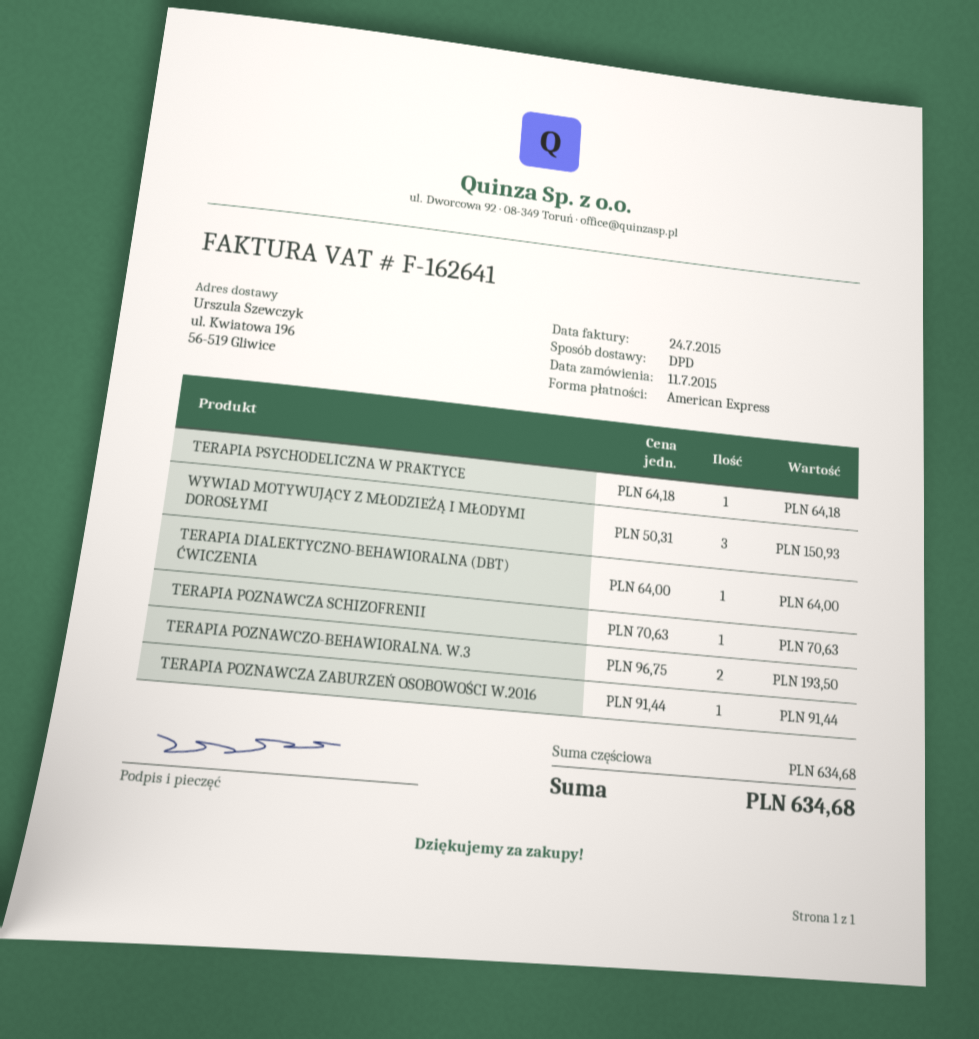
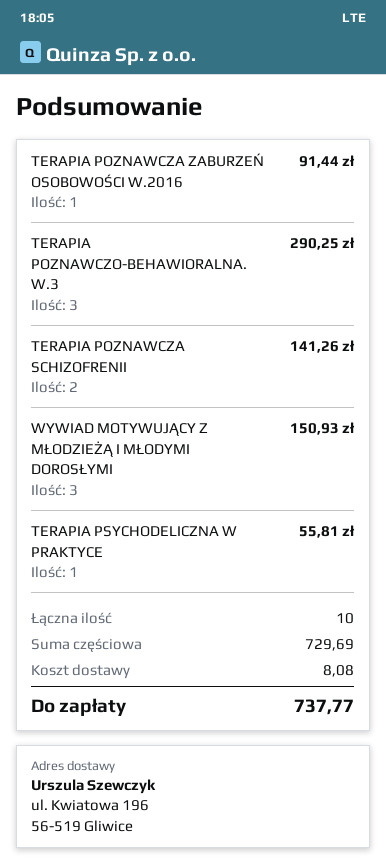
TERAPIA PSYCHODELICZNA W PRAKTYCE: 1 for 64.18 -> 1 for 55.81
TERAPIA DIALEKTYCZNO-BEHAWIORALNA (DBT) ĆWICZENIA: 1 for 64.00 -> none
TERAPIA POZNAWCZA SCHIZOFRENII: 1 for 70.63 -> 2 for 141.26
TERAPIA POZNAWCZO-BEHAWIORALNA. W.3: 2 for 193.50 -> 3 for 290.25
subtotal: 634.68 -> 729.69
shipping: none -> 8.08
total: 634.68 -> 737.77

